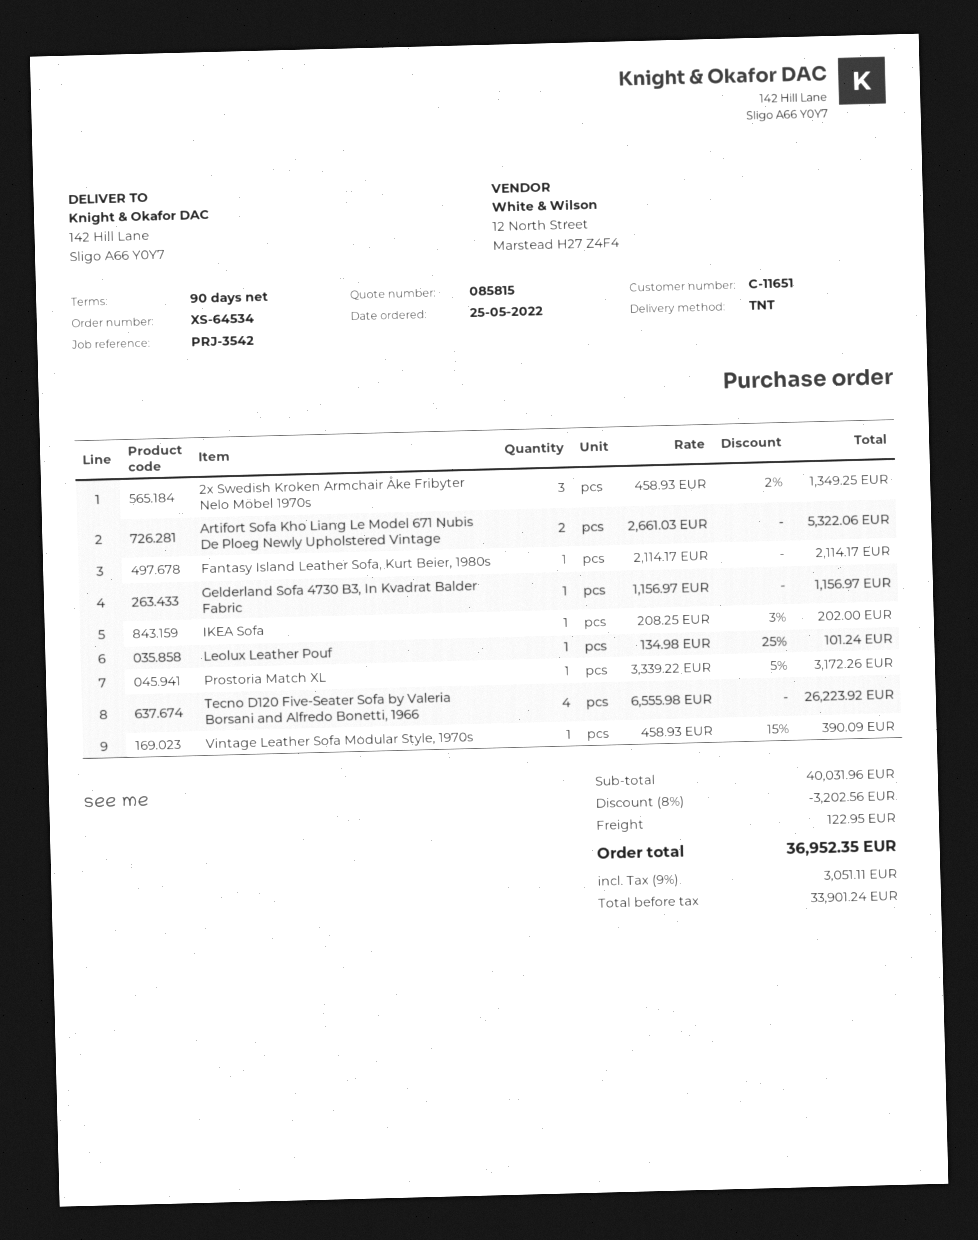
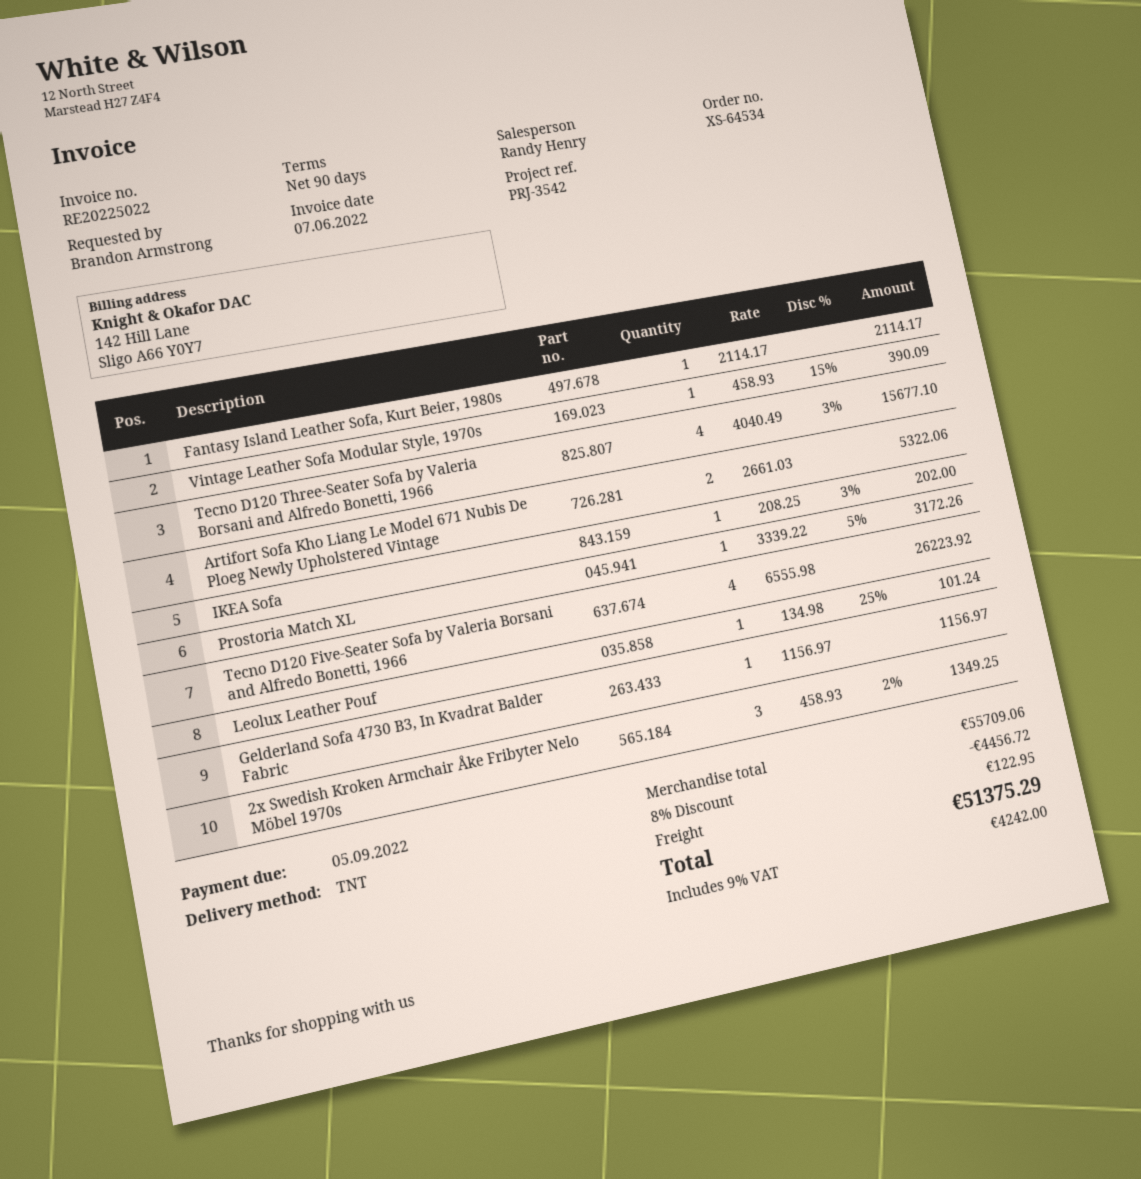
Tecno D120 Three-Seater Sofa by Valeria Borsani and Alfredo Bonetti, 1966: none -> 4 x 4040.49 - 3% = 15677.10
subtotal: 40031.96 -> 55709.06
discount: 8% = 3202.56 -> 8% = 4456.72
tax: 9% = 3051.11 -> 9% = 4242.00
total: 36952.35 -> 51375.29

